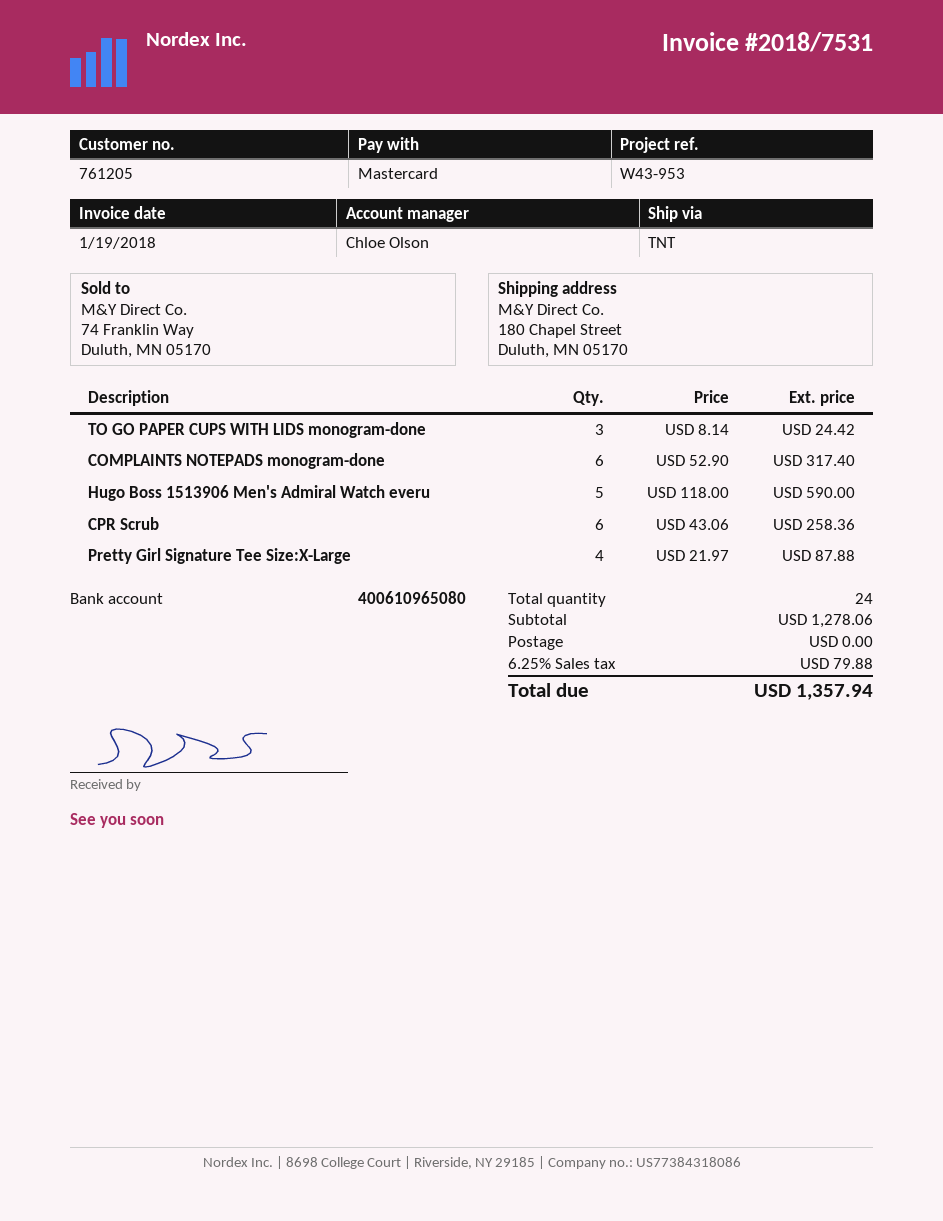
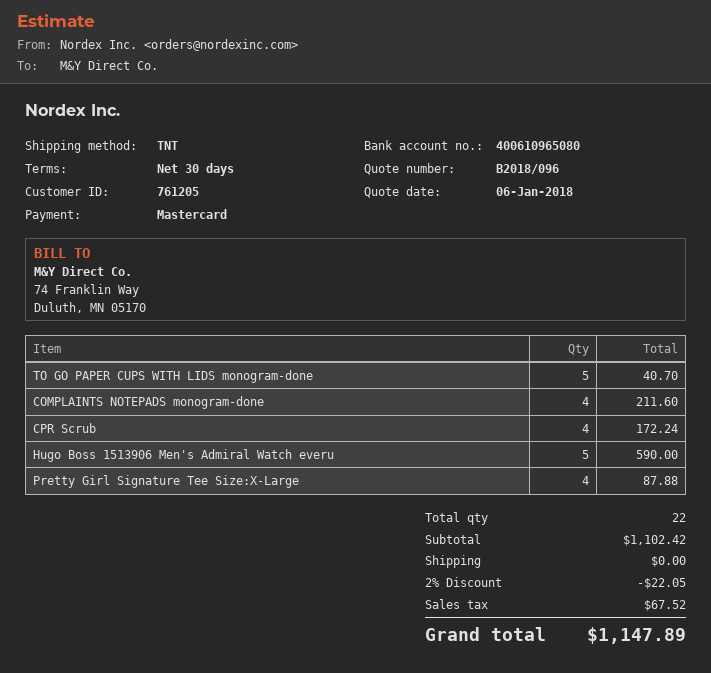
TO GO PAPER CUPS WITH LIDS monogram-done: 3 for 24.42 -> 5 for 40.70
COMPLAINTS NOTEPADS monogram-done: 6 for 317.40 -> 4 for 211.60
CPR Scrub: 6 for 258.36 -> 4 for 172.24
total quantity: 24 -> 22
subtotal: 1278.06 -> 1102.42
discount: none -> 2% = 22.05
tax: 79.88 -> 67.52
total: 1357.94 -> 1147.89

